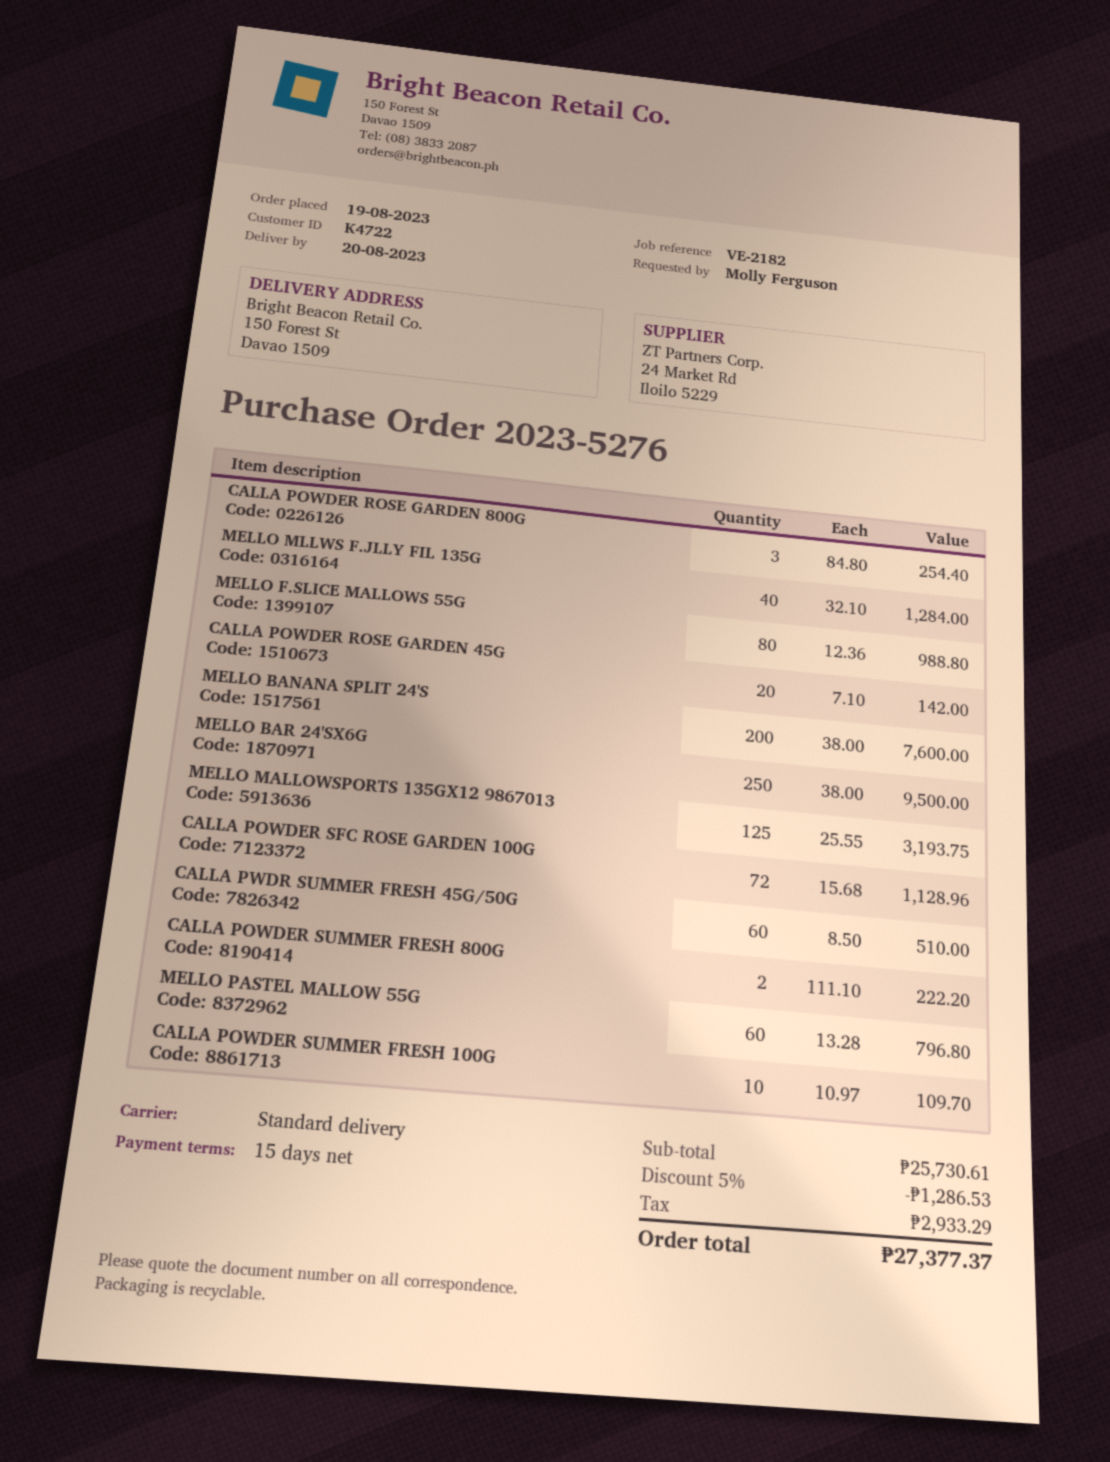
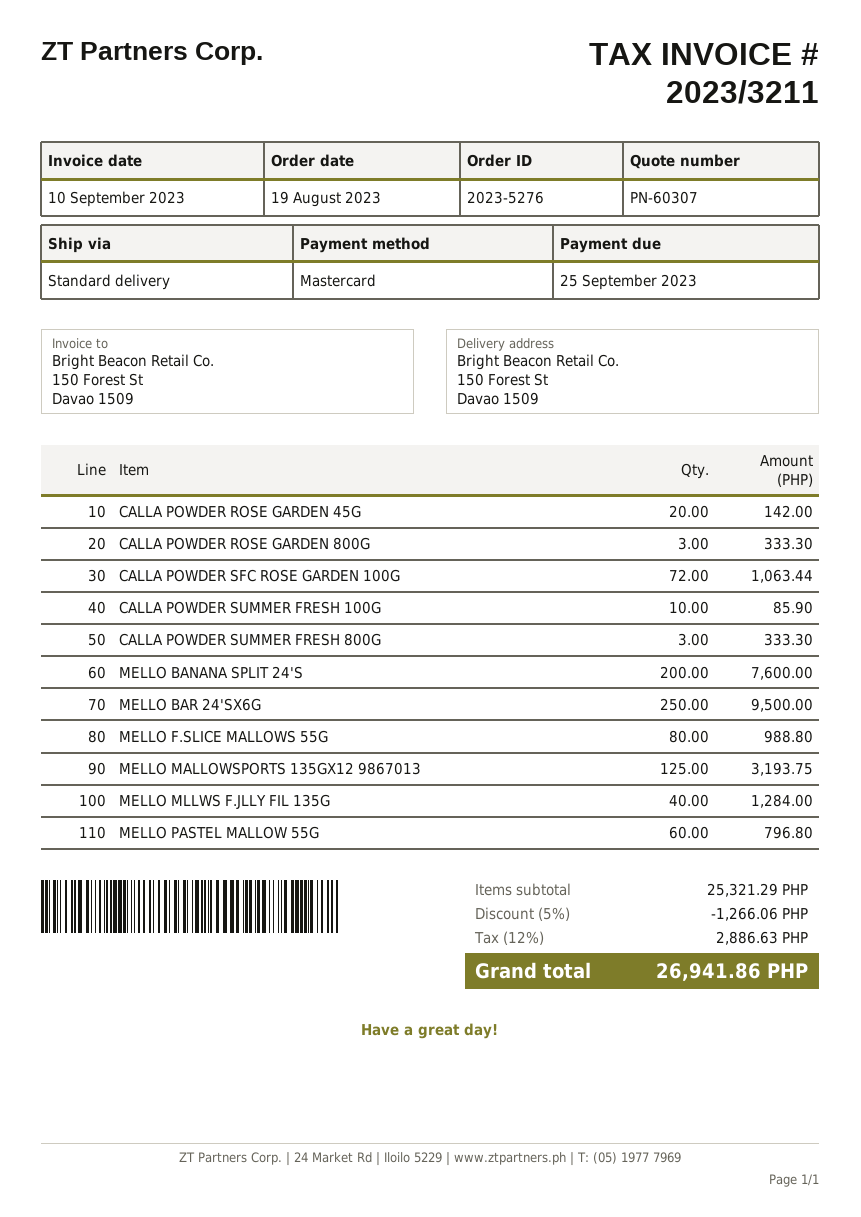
CALLA POWDER ROSE GARDEN 800G: 3 for 254.40 -> 3 for 333.30
CALLA POWDER SFC ROSE GARDEN 100G: 72 for 1128.96 -> 72 for 1063.44
CALLA PWDR SUMMER FRESH 45G/50G: 60 for 510.00 -> none
CALLA POWDER SUMMER FRESH 800G: 2 for 222.20 -> 3 for 333.30
CALLA POWDER SUMMER FRESH 100G: 10 for 109.70 -> 10 for 85.90
subtotal: 25730.61 -> 25321.29
discount: 5% = 1286.53 -> 5% = 1266.06
tax: 2933.29 -> 2886.63
total: 27377.37 -> 26941.86

